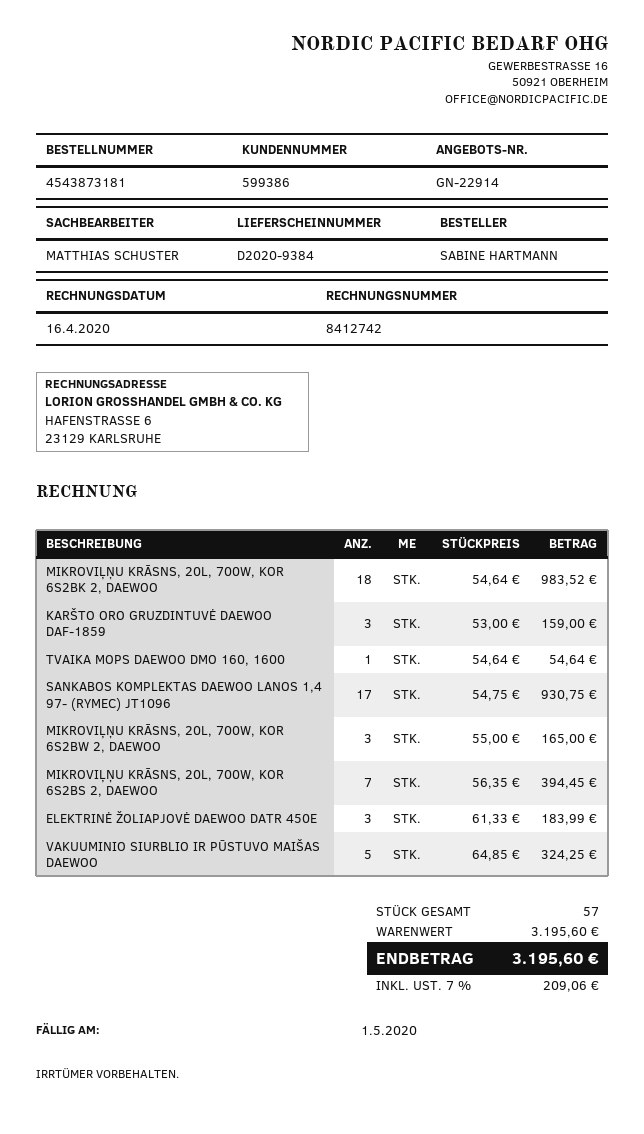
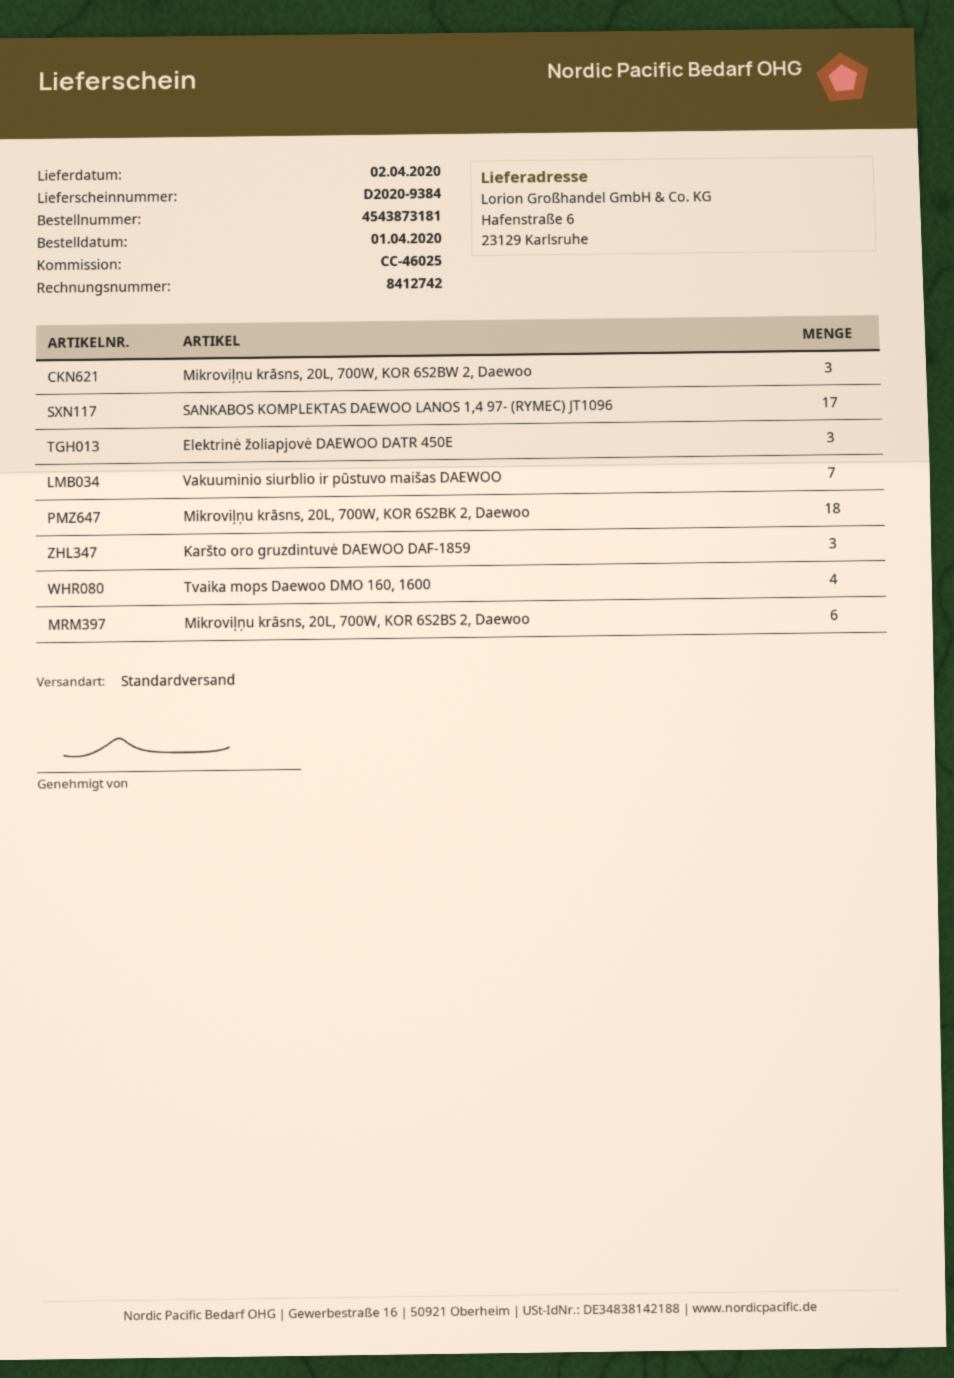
TVAIKA MOPS DAEWOO DMO 160, 1600: 1 -> 4
MIKROVIĻŅU KRĀSNS, 20L, 700W, KOR 6S2BS 2, DAEWOO: 7 -> 6
VAKUUMINIO SIURBLIO IR PŪSTUVO MAIŠAS DAEWOO: 5 -> 7

